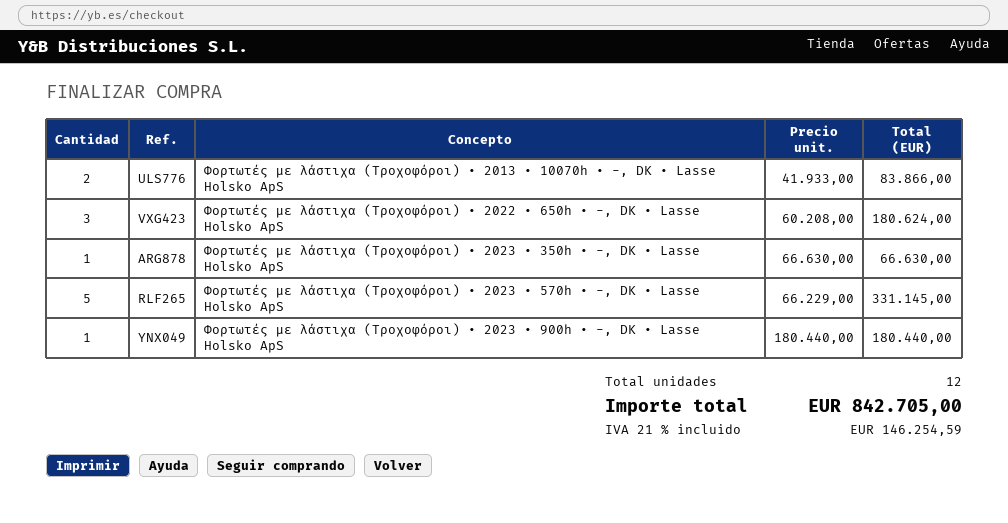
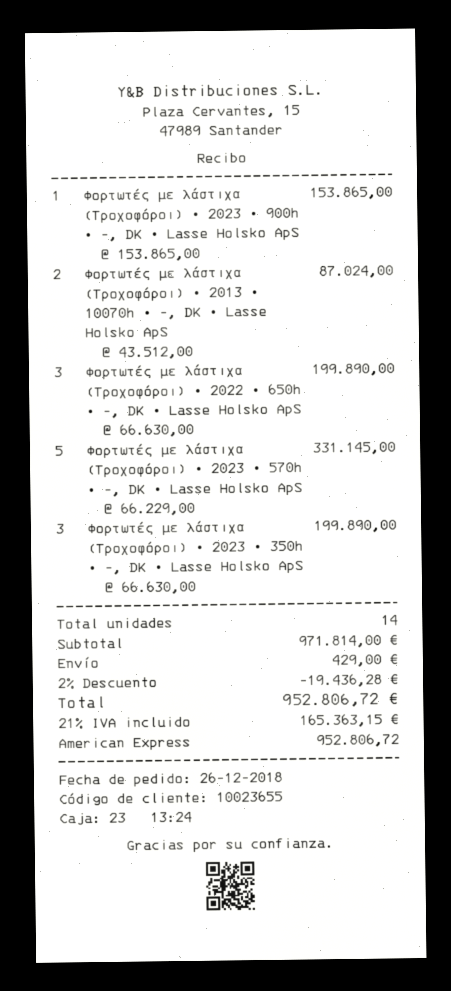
Φορτωτές με λάστιχα (Τροχοφόροι) • 2013 • 10070h • -, DK • Lasse Holsko ApS: 2 x 41933.00 = 83866.00 -> 2 x 43512.00 = 87024.00
Φορτωτές με λάστιχα (Τροχοφόροι) • 2022 • 650h • -, DK • Lasse Holsko ApS: 3 x 60208.00 = 180624.00 -> 3 x 66630.00 = 199890.00
Φορτωτές με λάστιχα (Τροχοφόροι) • 2023 • 350h • -, DK • Lasse Holsko ApS: 1 x 66630.00 = 66630.00 -> 3 x 66630.00 = 199890.00
Φορτωτές με λάστιχα (Τροχοφόροι) • 2023 • 900h • -, DK • Lasse Holsko ApS: 1 x 180440.00 = 180440.00 -> 1 x 153865.00 = 153865.00
total quantity: 12 -> 14
discount: none -> 2% = 19436.28
shipping: none -> 429.00
tax: 21% = 146254.59 -> 21% = 165363.15
total: 842705.00 -> 952806.72

